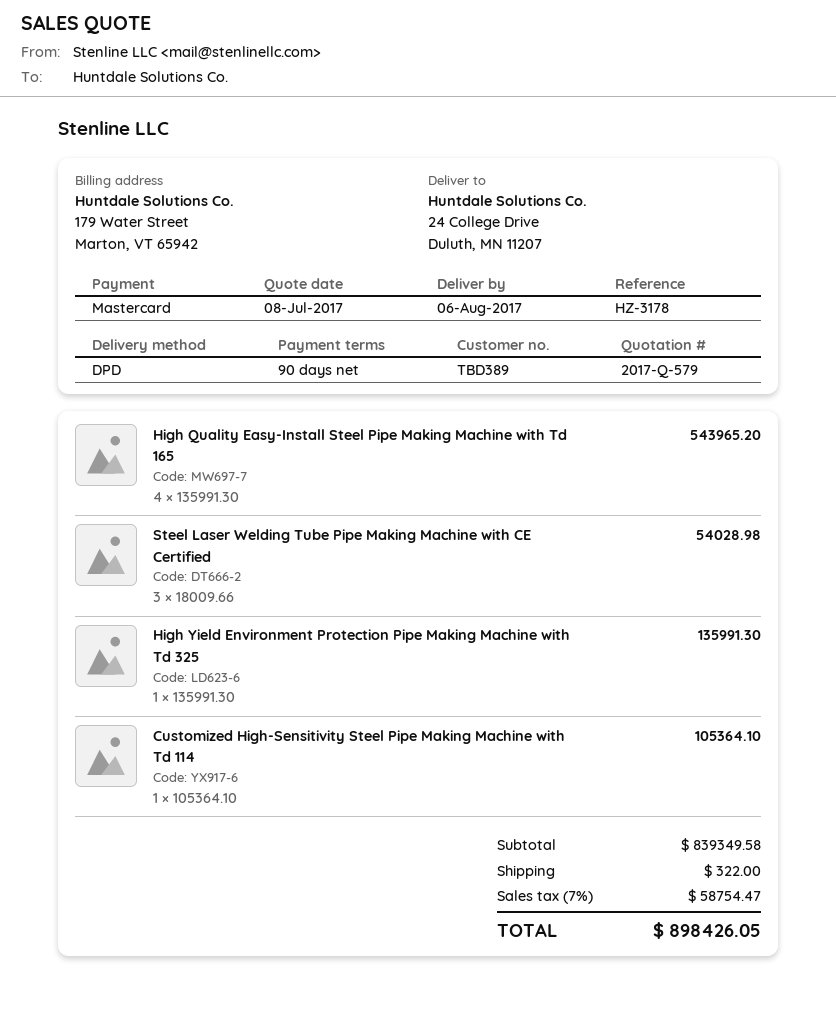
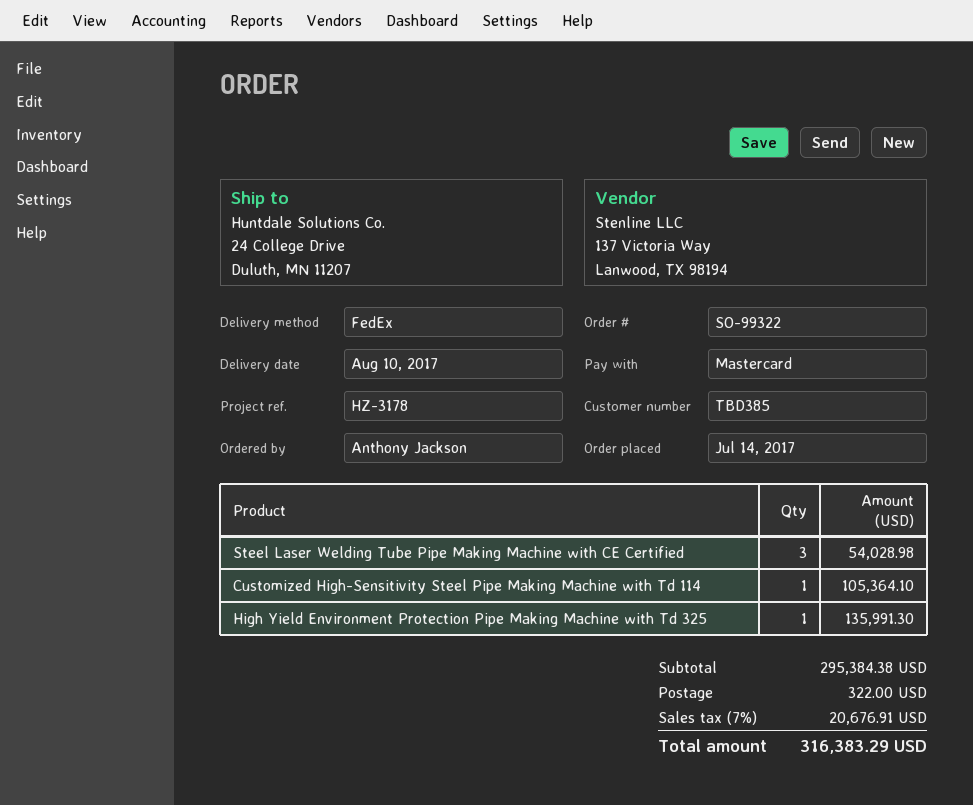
delivery date: 2017-08-06 -> 2017-08-10
customer number: TBD389 -> TBD385
shipping method: DPD -> FedEx
High Quality Easy-Install Steel Pipe Making Machine with Td 165: 4 for 543965.20 -> none
subtotal: 839349.58 -> 295384.38
tax: 7% = 58754.47 -> 7% = 20676.91
total: 898426.05 -> 316383.29

